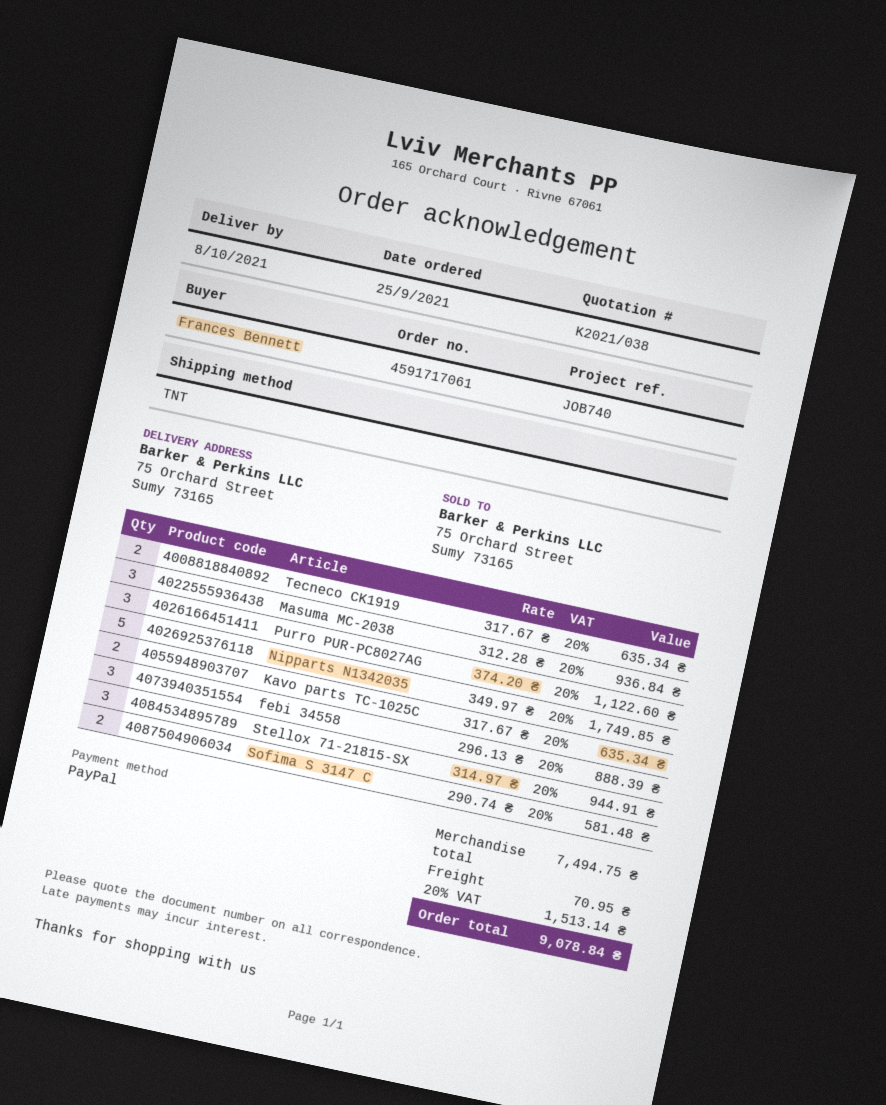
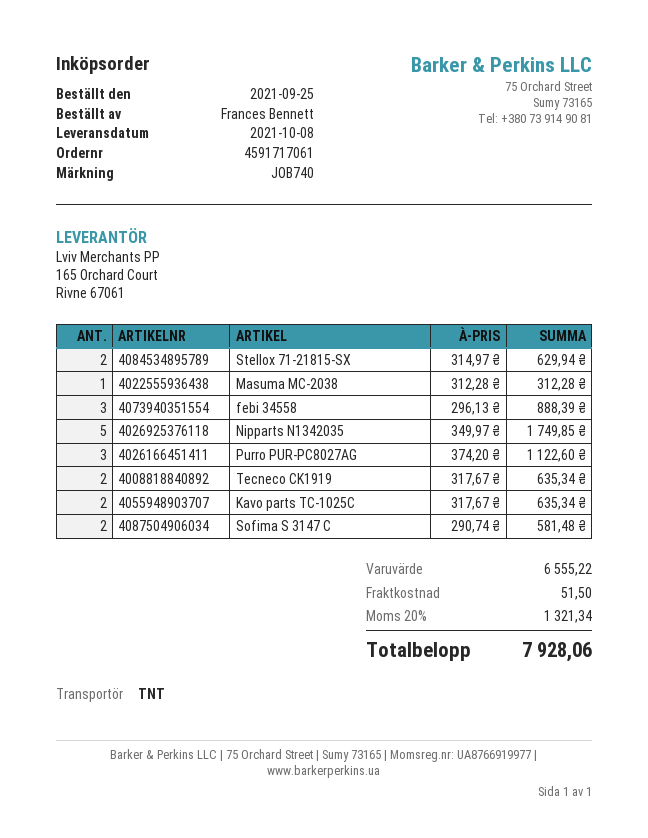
Masuma MC-2038: 3 x 312.28 = 936.84 -> 1 x 312.28 = 312.28
Stellox 71-21815-SX: 3 x 314.97 = 944.91 -> 2 x 314.97 = 629.94
subtotal: 7494.75 -> 6555.22
shipping: 70.95 -> 51.50
tax: 20% = 1513.14 -> 20% = 1321.34
total: 9078.84 -> 7928.06

